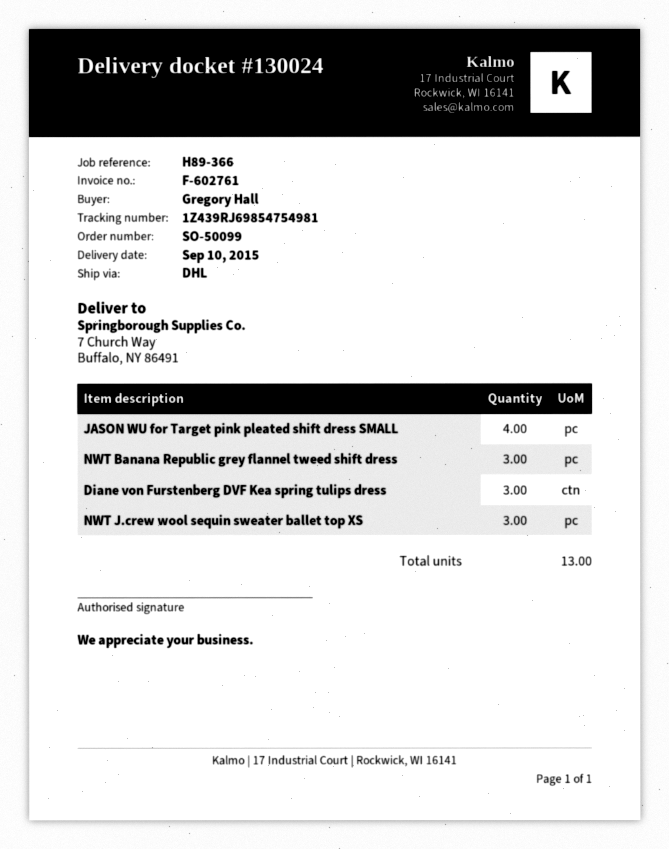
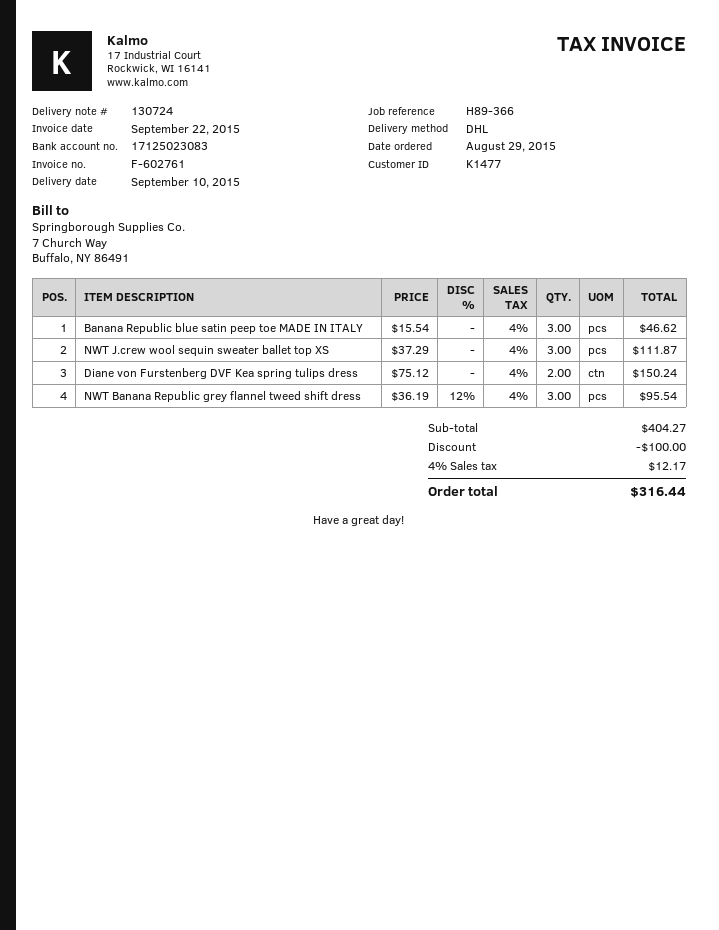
delivery note number: 130024 -> 130724
JASON WU for Target pink pleated shift dress SMALL: 4 -> none
Diane von Furstenberg DVF Kea spring tulips dress: 3 -> 2
Banana Republic blue satin peep toe MADE IN ITALY: none -> 3

